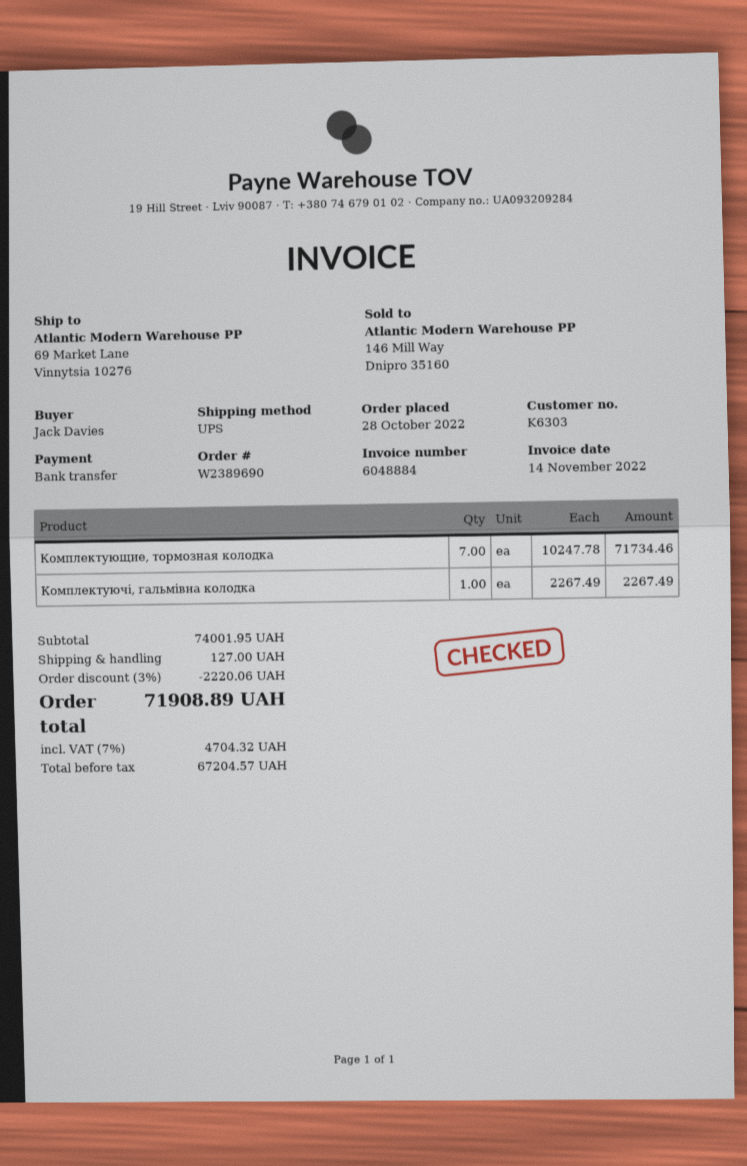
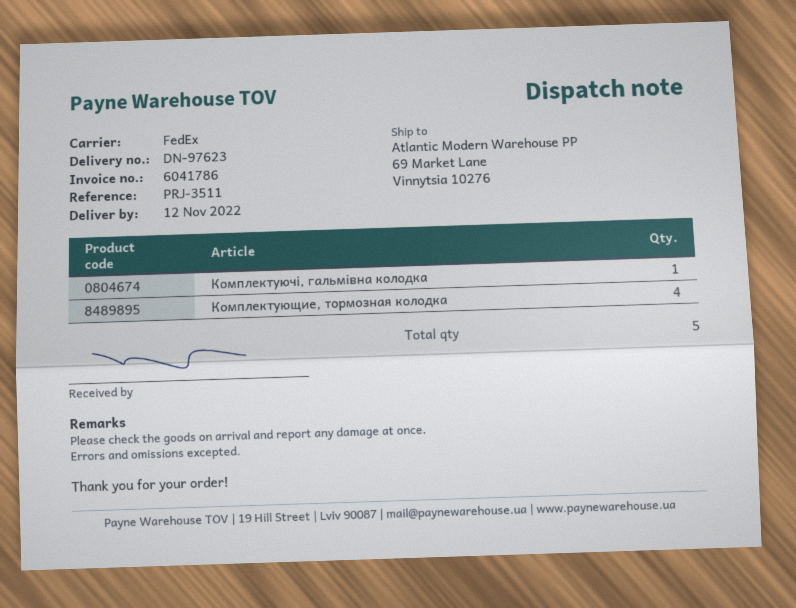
invoice number: 6048884 -> 6041786
shipping method: UPS -> FedEx
Комплектующие, тормозная колодка: 7 -> 4

